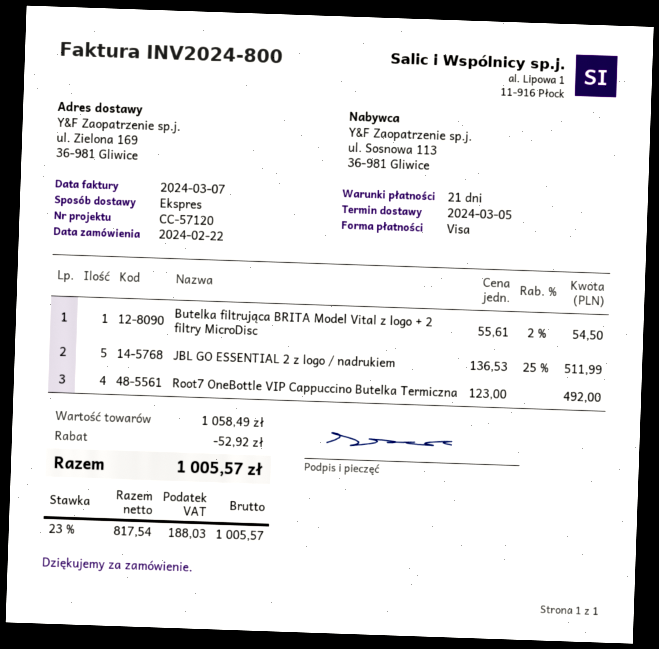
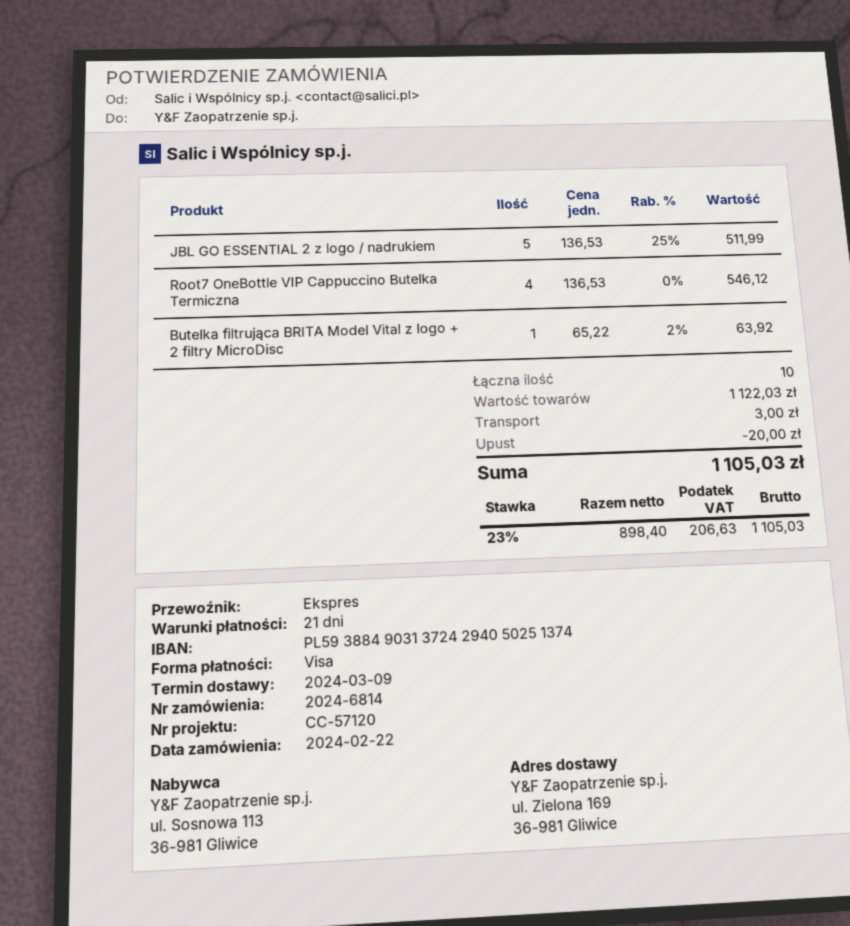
delivery date: 2024-03-05 -> 2024-03-09
Butelka filtrująca BRITA Model Vital z logo + 2 filtry MicroDisc: 1 x 55.61 - 2% = 54.50 -> 1 x 65.22 - 2% = 63.92
Root7 OneBottle VIP Cappuccino Butelka Termiczna: 4 x 123.00 = 492.00 -> 4 x 136.53 = 546.12
subtotal: 1058.49 -> 1122.03
discount: 52.92 -> 20.00
shipping: none -> 3.00
net: 817.54 -> 898.40
tax: 23% = 188.03 -> 23% = 206.63
total: 1005.57 -> 1105.03

